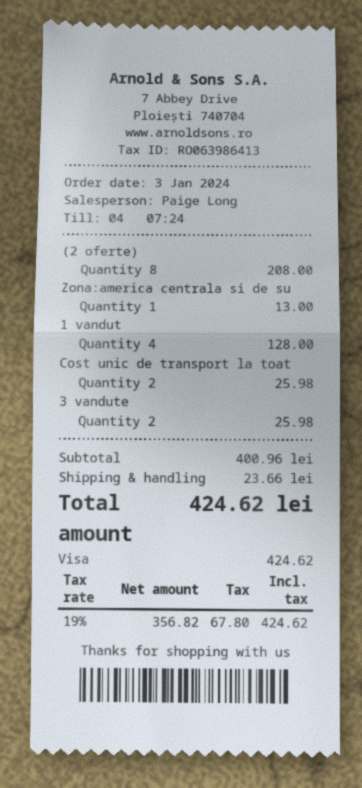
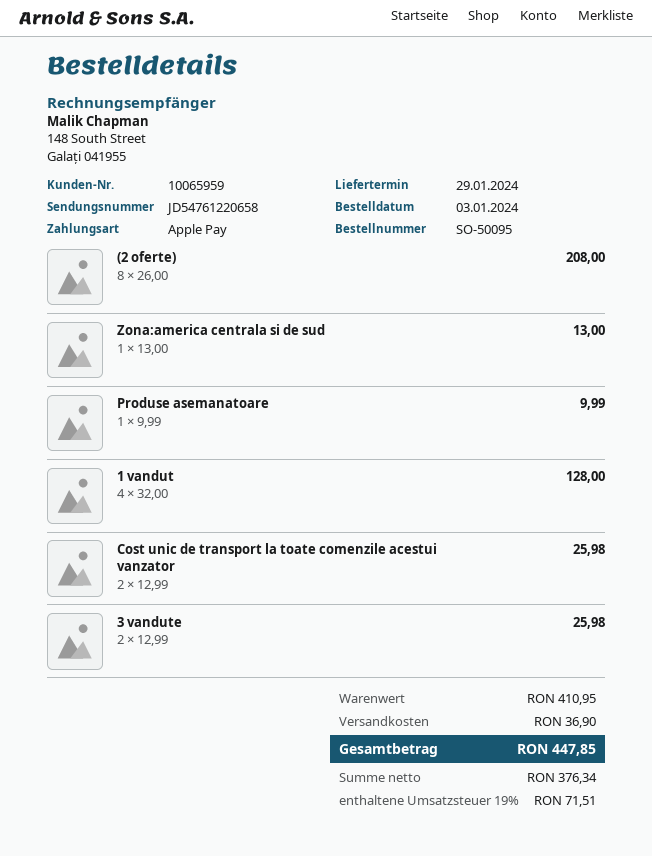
payment method: Visa -> Apple Pay
Produse asemanatoare: none -> 1 for 9.99
subtotal: 400.96 -> 410.95
shipping: 23.66 -> 36.90
net: 356.82 -> 376.34
tax: 19% = 67.80 -> 19% = 71.51
total: 424.62 -> 447.85

